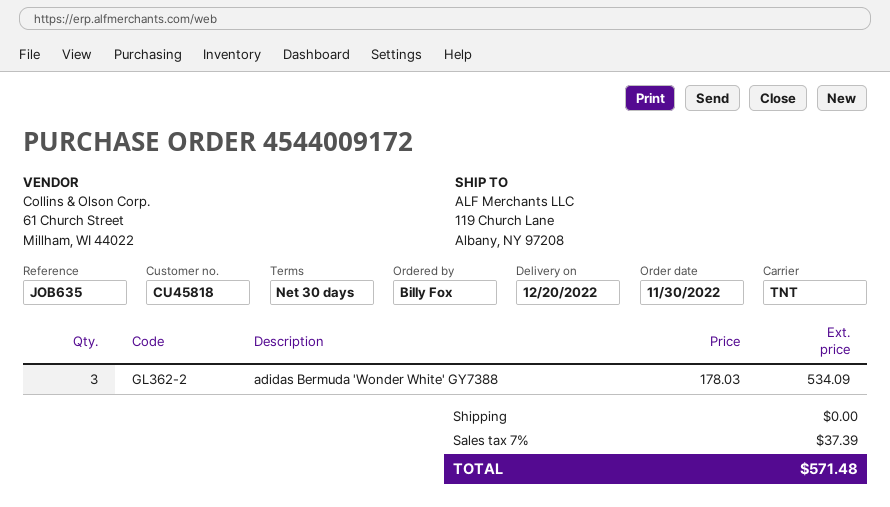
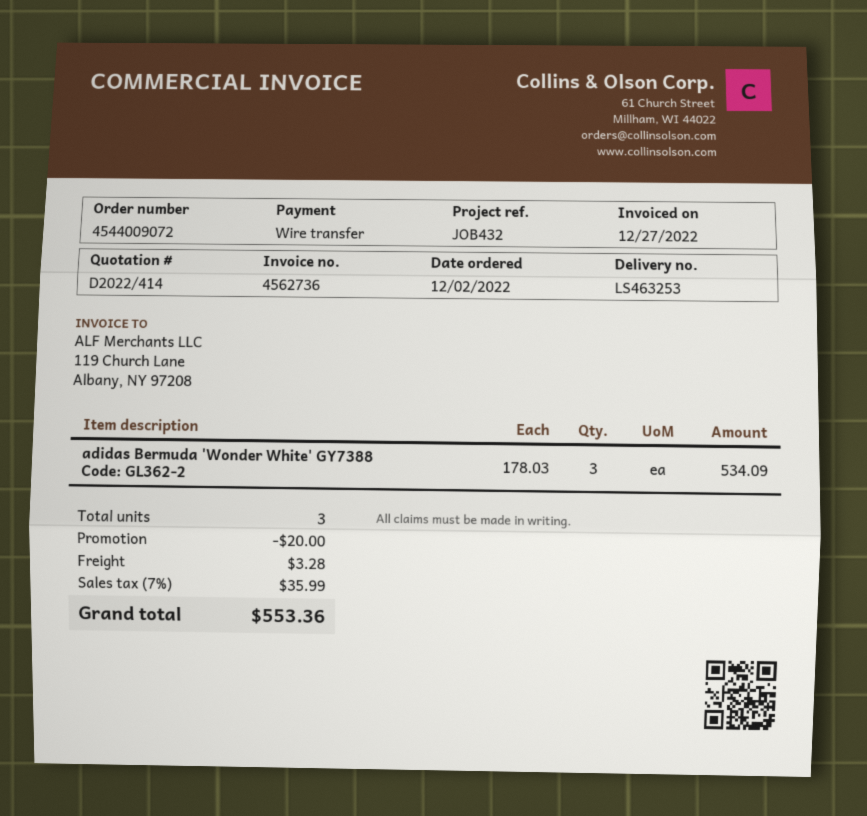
order number: 4544009172 -> 4544009072
order date: 2022-11-30 -> 2022-12-02
reference: JOB635 -> JOB432
discount: none -> 20.00
shipping: 0.00 -> 3.28
tax: 7% = 37.39 -> 7% = 35.99
total: 571.48 -> 553.36

